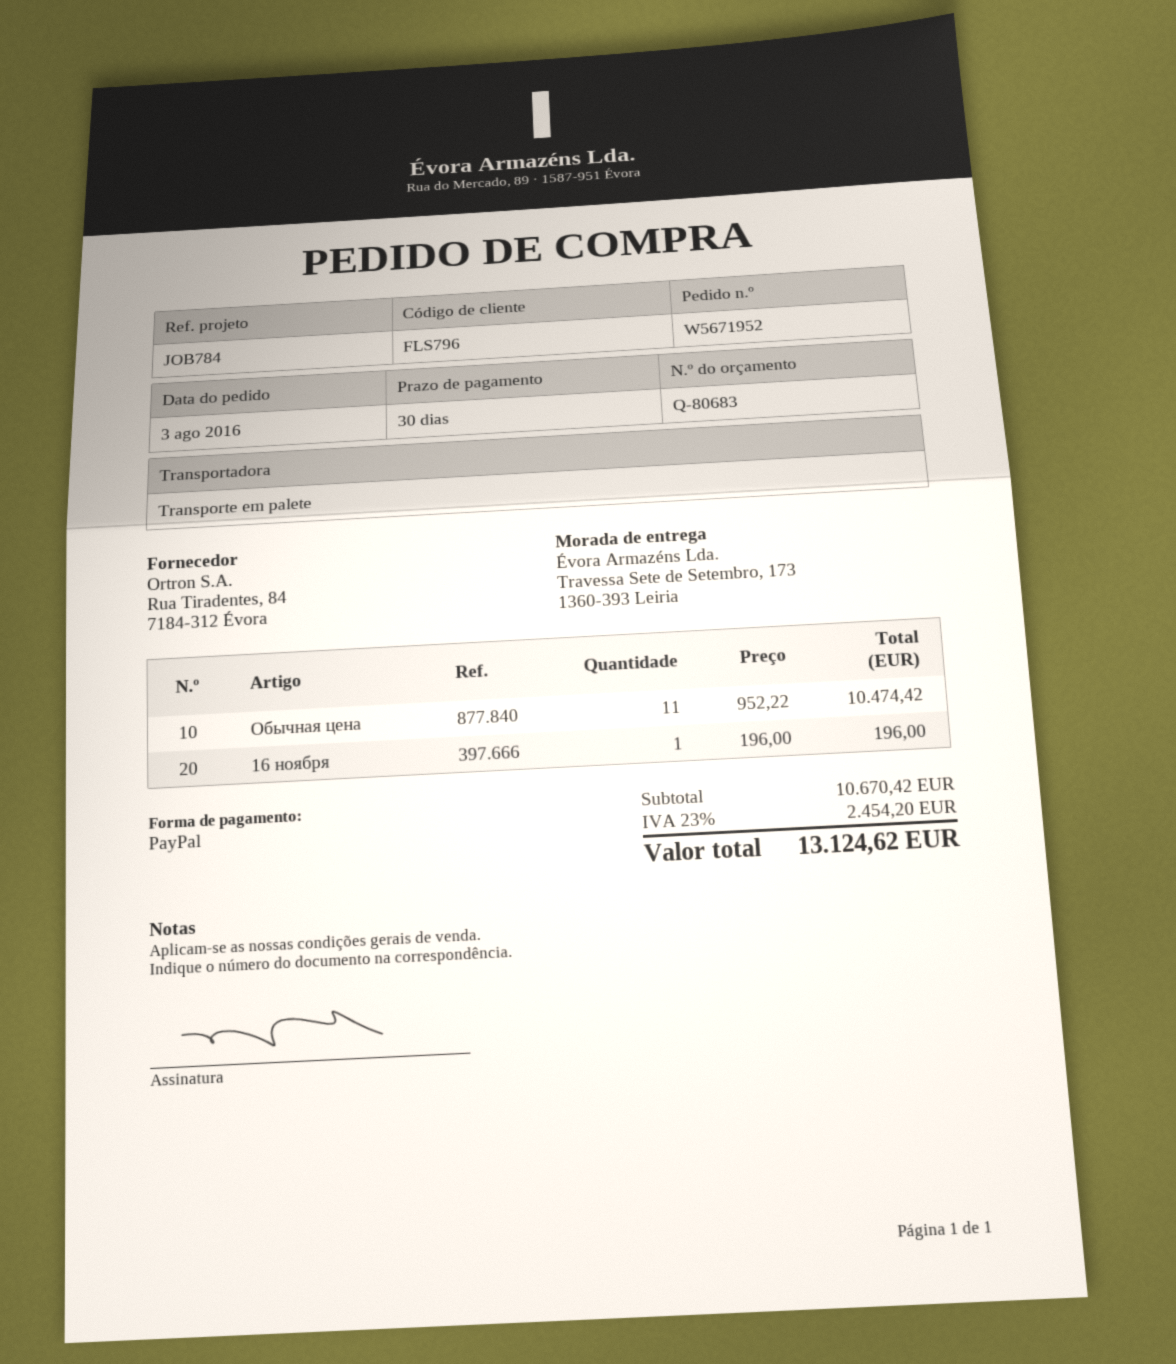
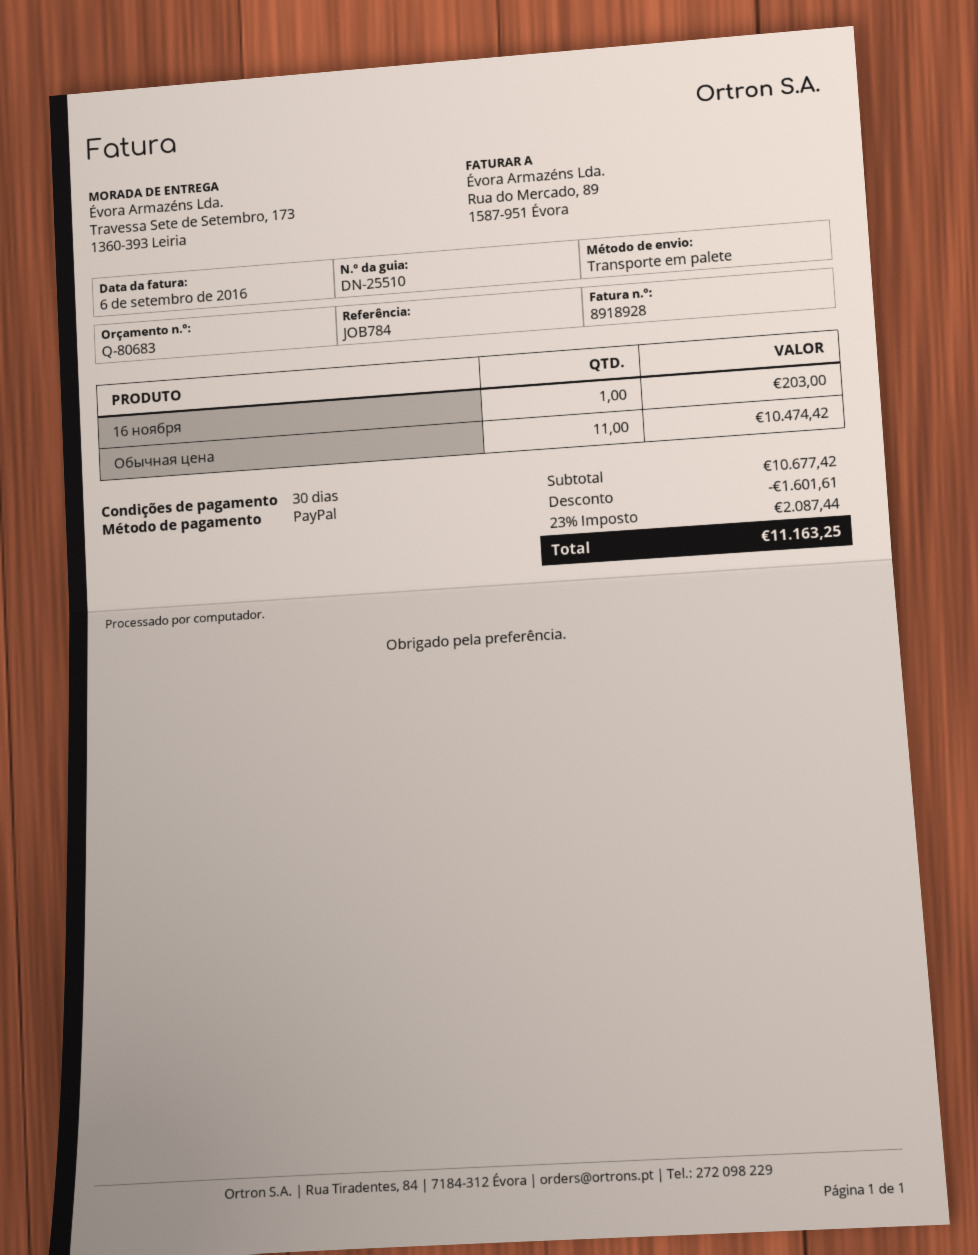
16 ноября: 1 for 196.00 -> 1 for 203.00
subtotal: 10670.42 -> 10677.42
discount: none -> 1601.61
tax: 23% = 2454.20 -> 23% = 2087.44
total: 13124.62 -> 11163.25

